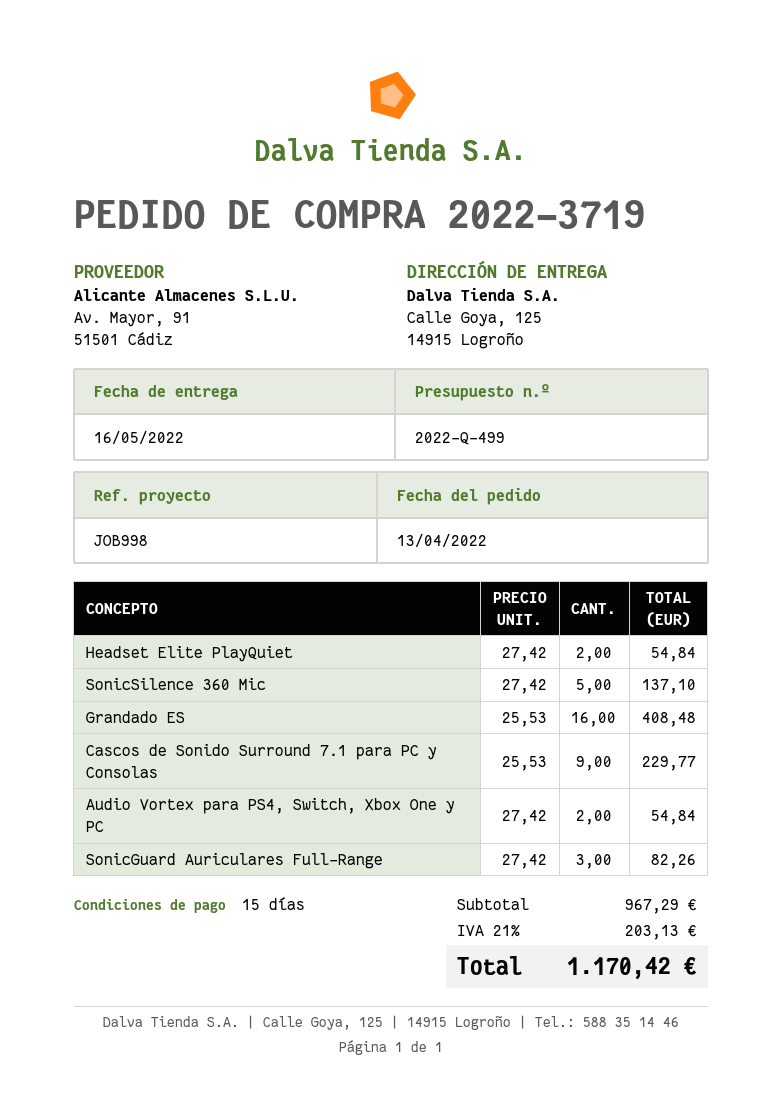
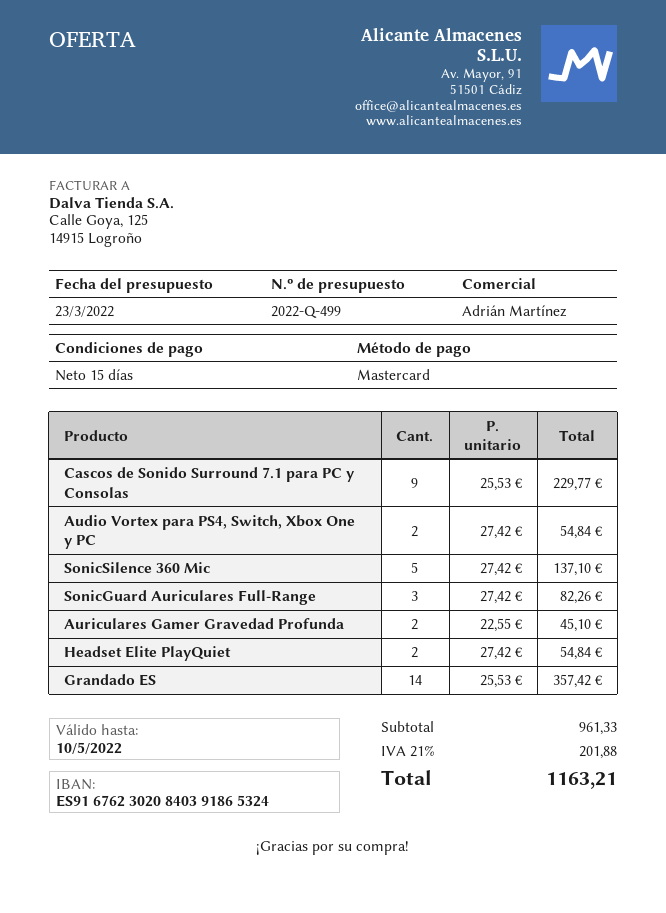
Grandado ES: 16 x 25.53 = 408.48 -> 14 x 25.53 = 357.42
Auriculares Gamer Gravedad Profunda: none -> 2 x 22.55 = 45.10
subtotal: 967.29 -> 961.33
tax: 21% = 203.13 -> 21% = 201.88
total: 1170.42 -> 1163.21

